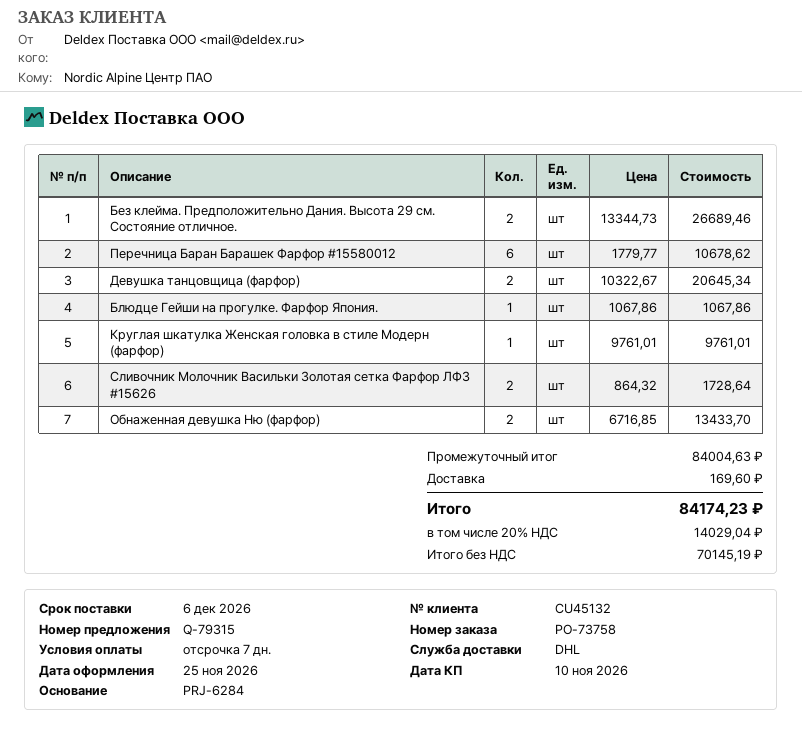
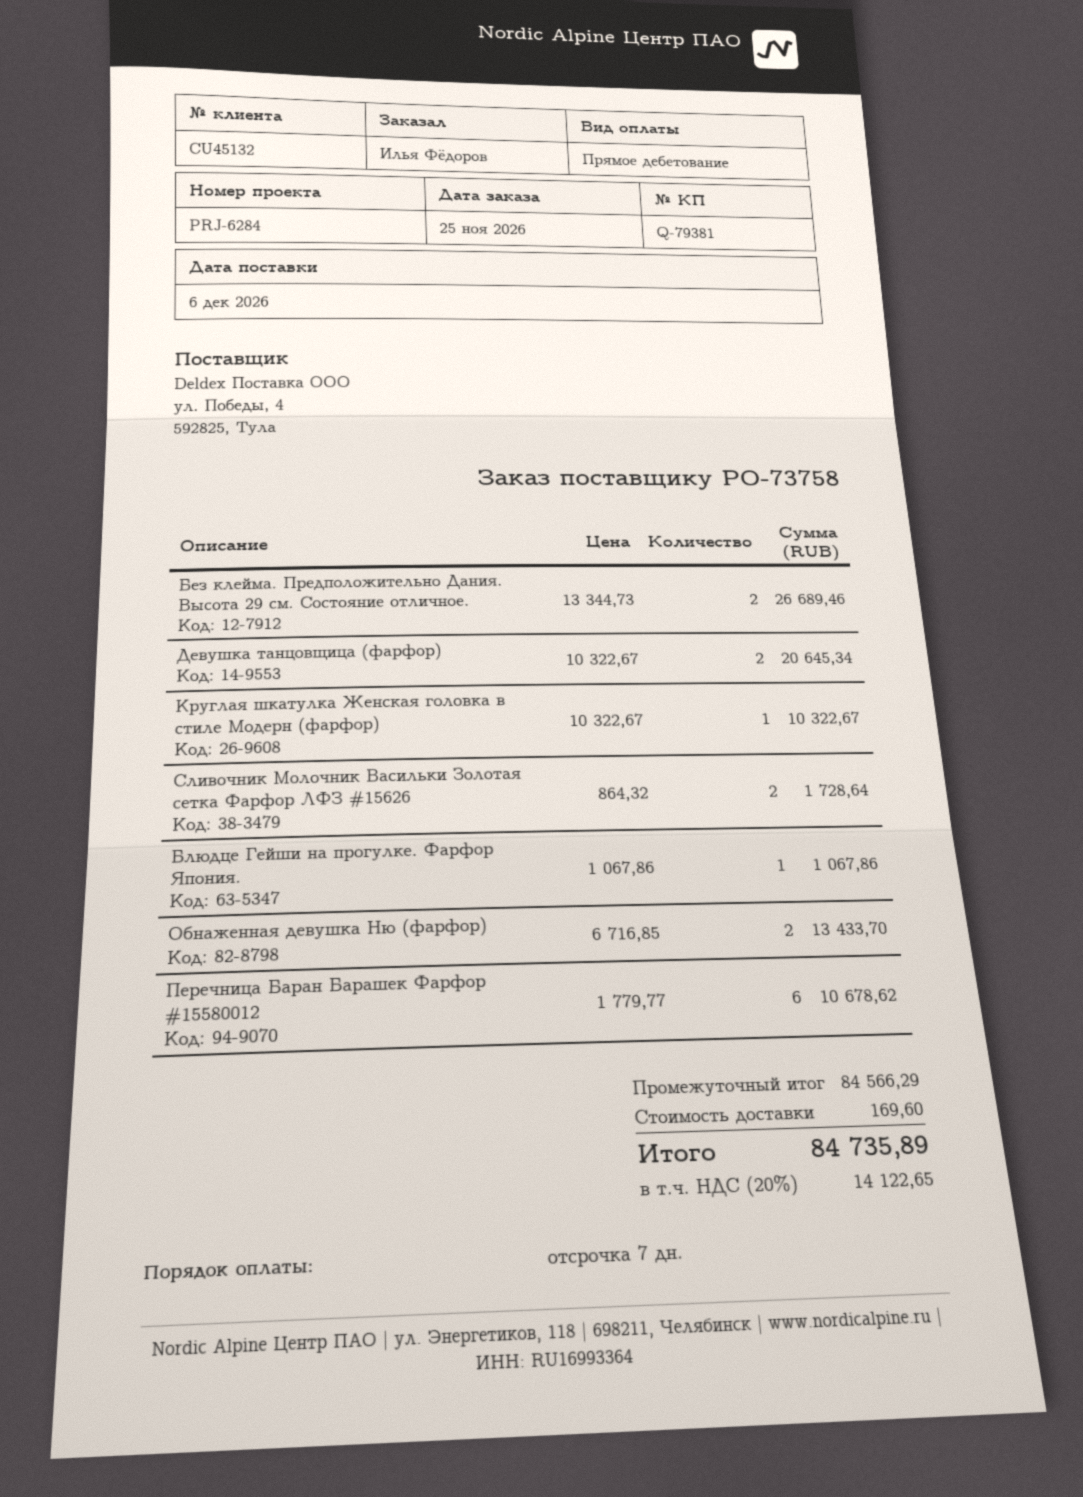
quote number: Q-79315 -> Q-79381
Круглая шкатулка Женская головка в стиле Модерн (фарфор): 1 x 9761.01 = 9761.01 -> 1 x 10322.67 = 10322.67
subtotal: 84004.63 -> 84566.29
tax: 20% = 14029.04 -> 20% = 14122.65
total: 84174.23 -> 84735.89

